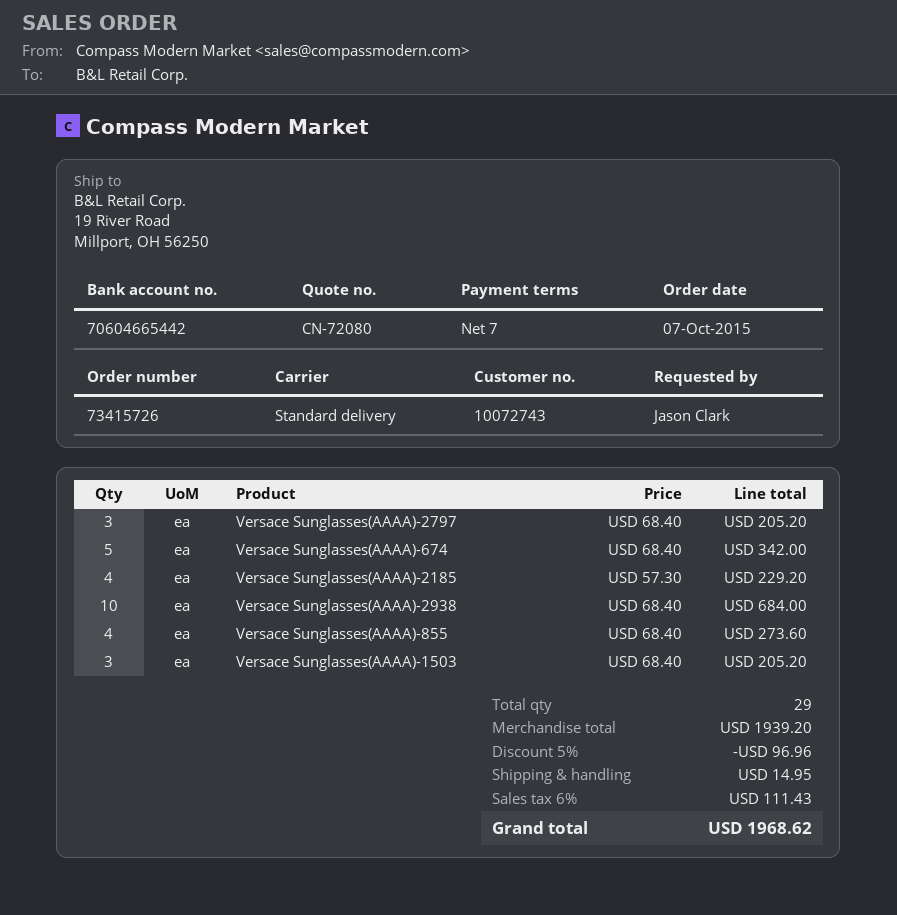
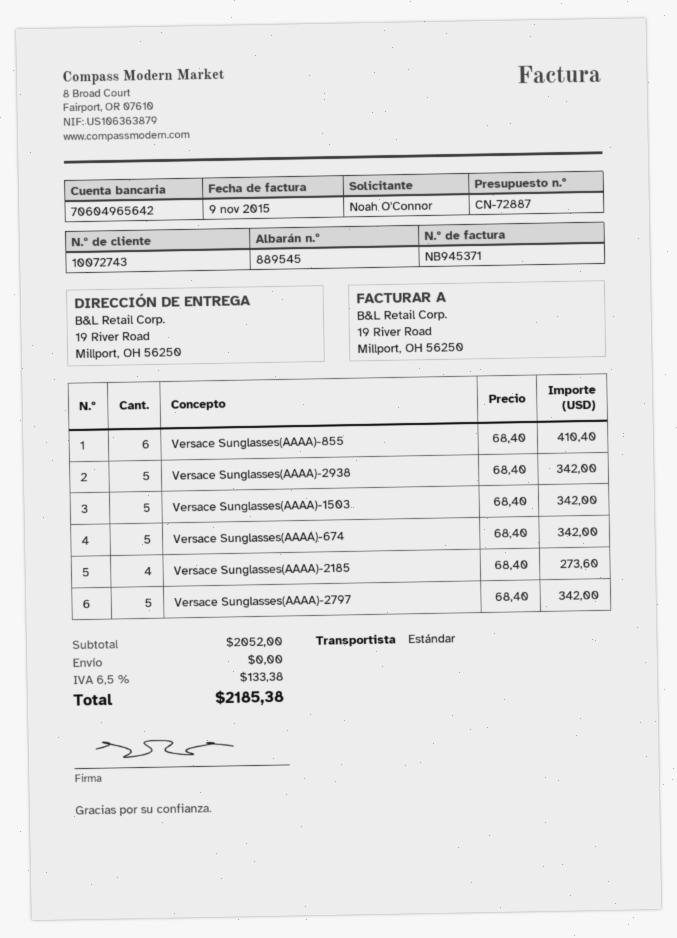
quote number: CN-72080 -> CN-72887
ordered by: Jason Clark -> Noah O'Connor
bank account: 70604665442 -> 70604965642
Versace Sunglasses(AAAA)-2797: 3 x 68.40 = 205.20 -> 5 x 68.40 = 342.00
Versace Sunglasses(AAAA)-2185: 4 x 57.30 = 229.20 -> 4 x 68.40 = 273.60
Versace Sunglasses(AAAA)-2938: 10 x 68.40 = 684.00 -> 5 x 68.40 = 342.00
Versace Sunglasses(AAAA)-855: 4 x 68.40 = 273.60 -> 6 x 68.40 = 410.40
Versace Sunglasses(AAAA)-1503: 3 x 68.40 = 205.20 -> 5 x 68.40 = 342.00
subtotal: 1939.20 -> 2052.00
discount: 5% = 96.96 -> none
shipping: 14.95 -> 0.00
tax: 6% = 111.43 -> 6.5% = 133.38
total: 1968.62 -> 2185.38

